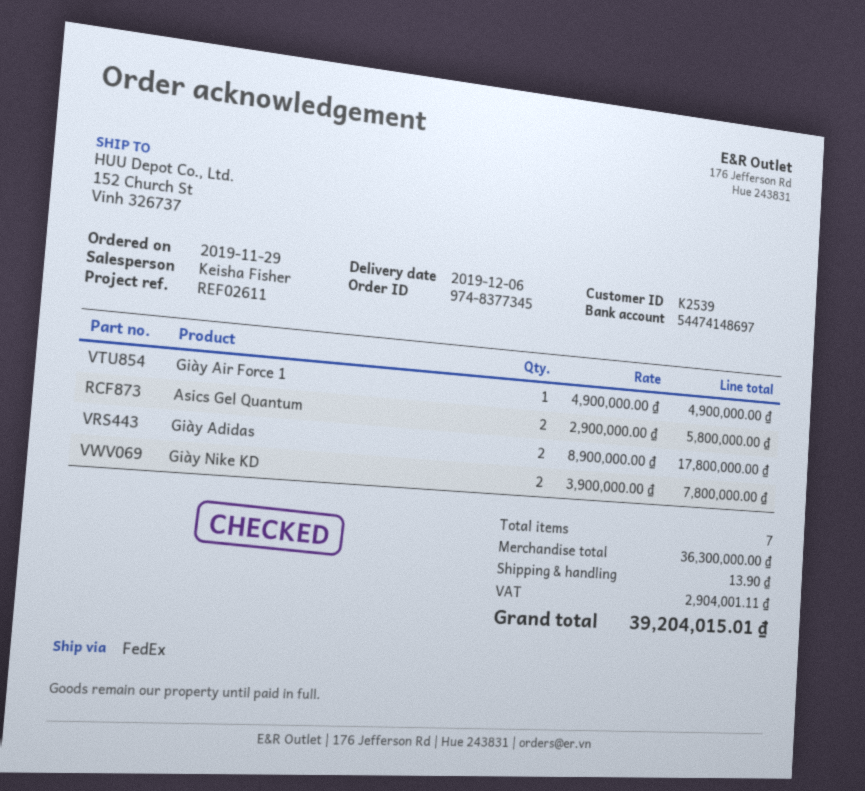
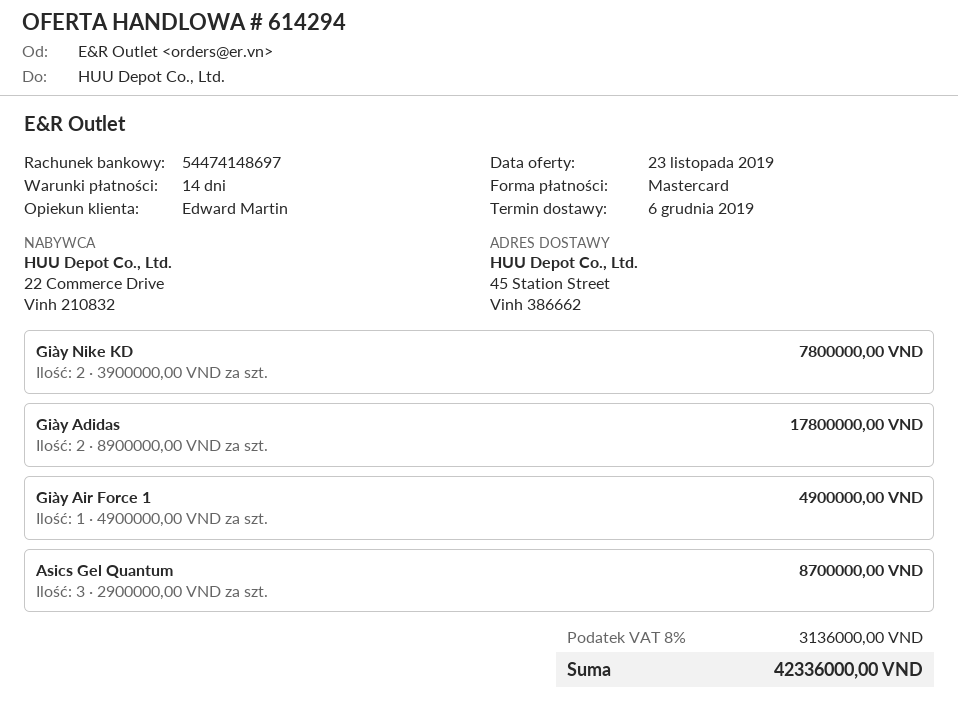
sales rep: Keisha Fisher -> Edward Martin
ship to: 152 Church St, Vinh 326737 -> 45 Station Street, Vinh 386662
Asics Gel Quantum: 2 x 2900000.00 = 5800000.00 -> 3 x 2900000.00 = 8700000.00
shipping: 13.90 -> none
tax: 2904001.11 -> 3136000.00
total: 39204015.01 -> 42336000.00

